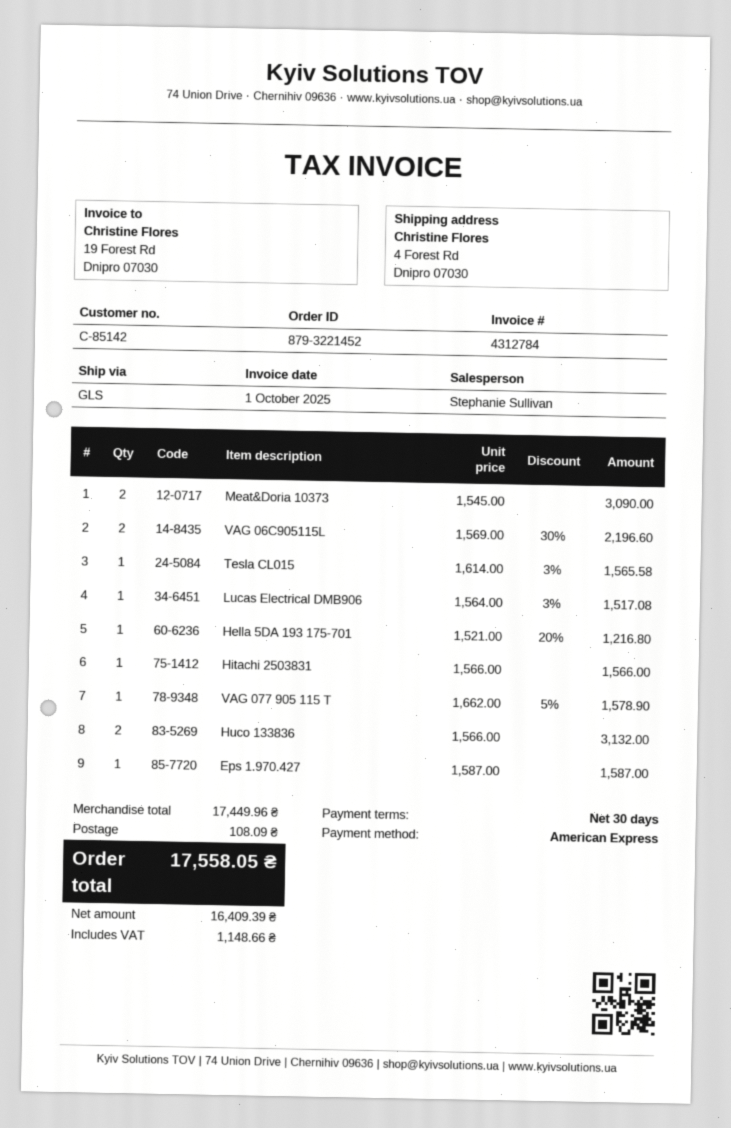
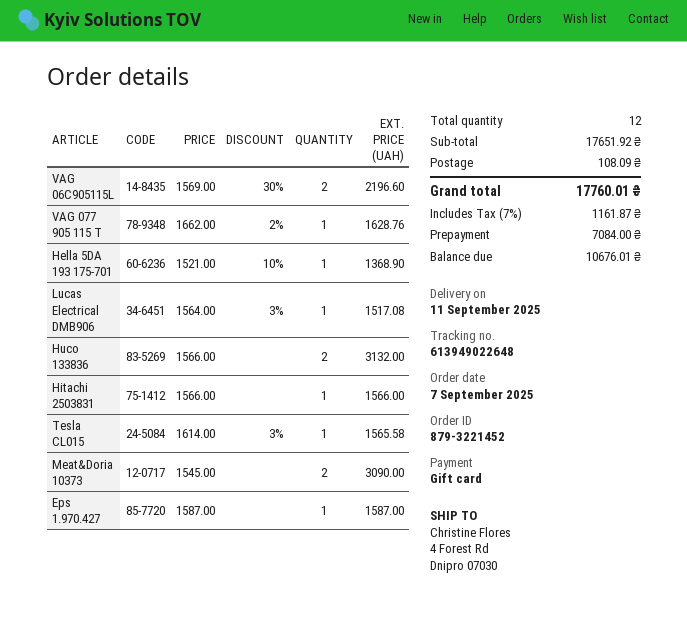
payment method: American Express -> gift card
Hella 5DA 193 175-701: 1 x 1521.00 - 20% = 1216.80 -> 1 x 1521.00 - 10% = 1368.90
VAG 077 905 115 T: 1 x 1662.00 - 5% = 1578.90 -> 1 x 1662.00 - 2% = 1628.76
subtotal: 17449.96 -> 17651.92
tax: 1148.66 -> 1161.87
total: 17558.05 -> 17760.01

